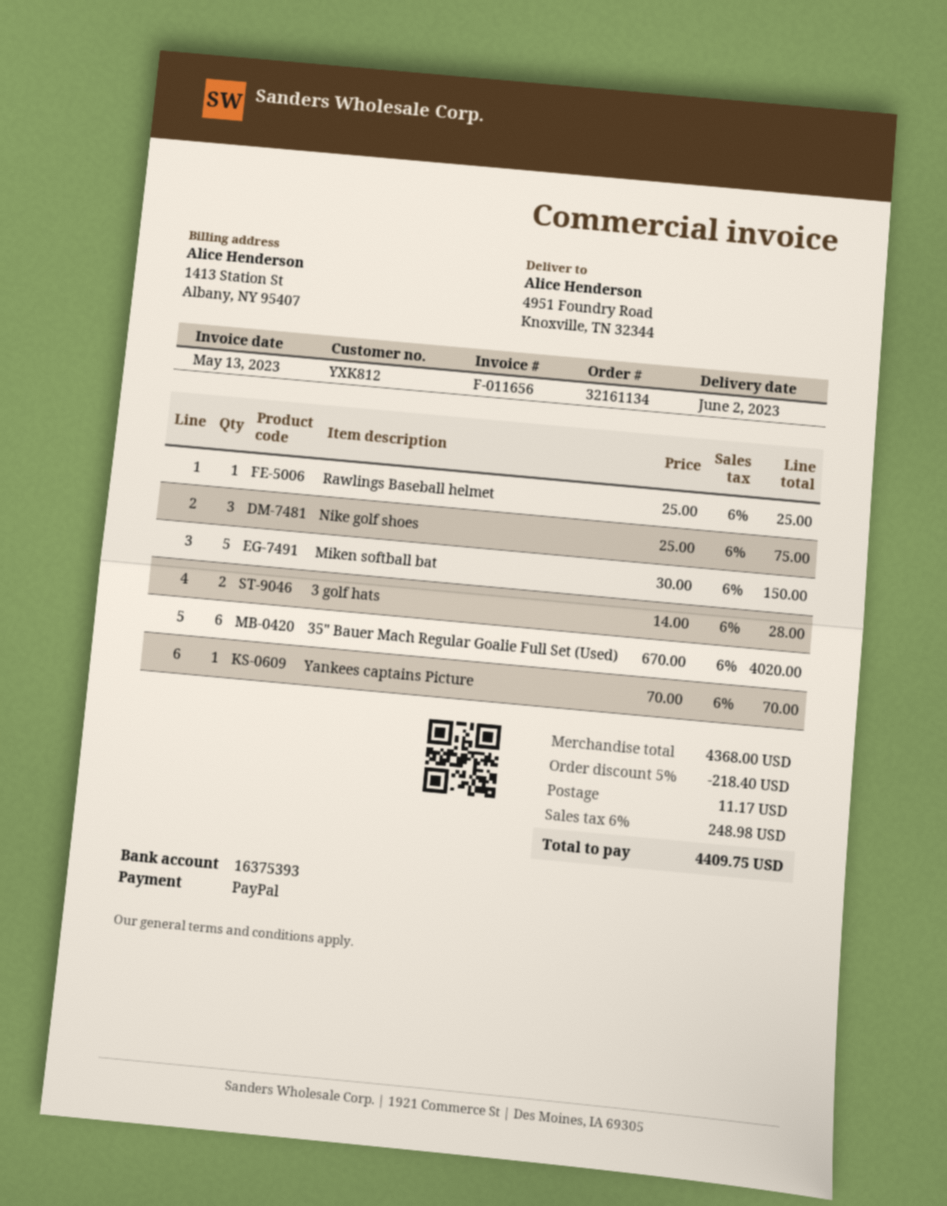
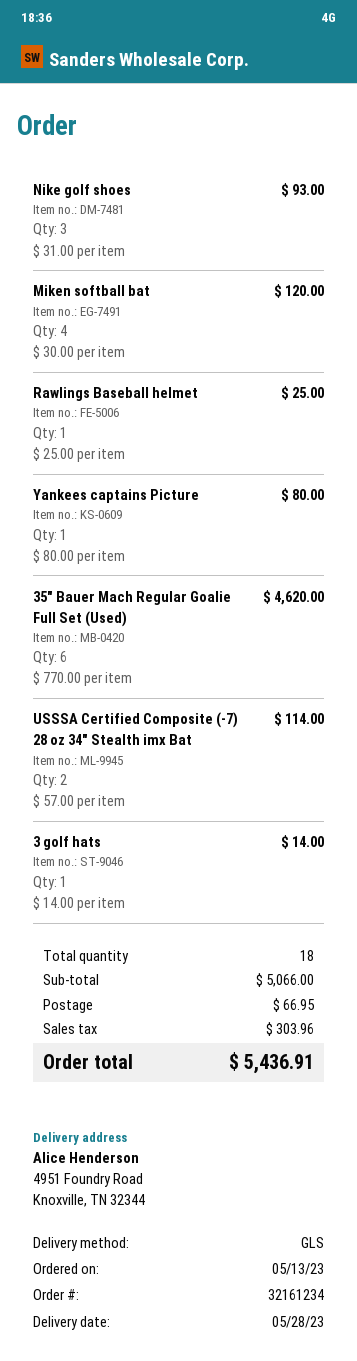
order number: 32161134 -> 32161234
delivery date: 2023-06-02 -> 2023-05-28
Nike golf shoes: 3 x 25.00 = 75.00 -> 3 x 31.00 = 93.00
Miken softball bat: 5 x 30.00 = 150.00 -> 4 x 30.00 = 120.00
3 golf hats: 2 x 14.00 = 28.00 -> 1 x 14.00 = 14.00
35" Bauer Mach Regular Goalie Full Set (Used): 6 x 670.00 = 4020.00 -> 6 x 770.00 = 4620.00
Yankees captains Picture: 1 x 70.00 = 70.00 -> 1 x 80.00 = 80.00
USSSA Certified Composite (-7) 28 oz 34" Stealth imx Bat: none -> 2 x 57.00 = 114.00
subtotal: 4368.00 -> 5066.00
discount: 5% = 218.40 -> none
shipping: 11.17 -> 66.95
tax: 248.98 -> 303.96
total: 4409.75 -> 5436.91

